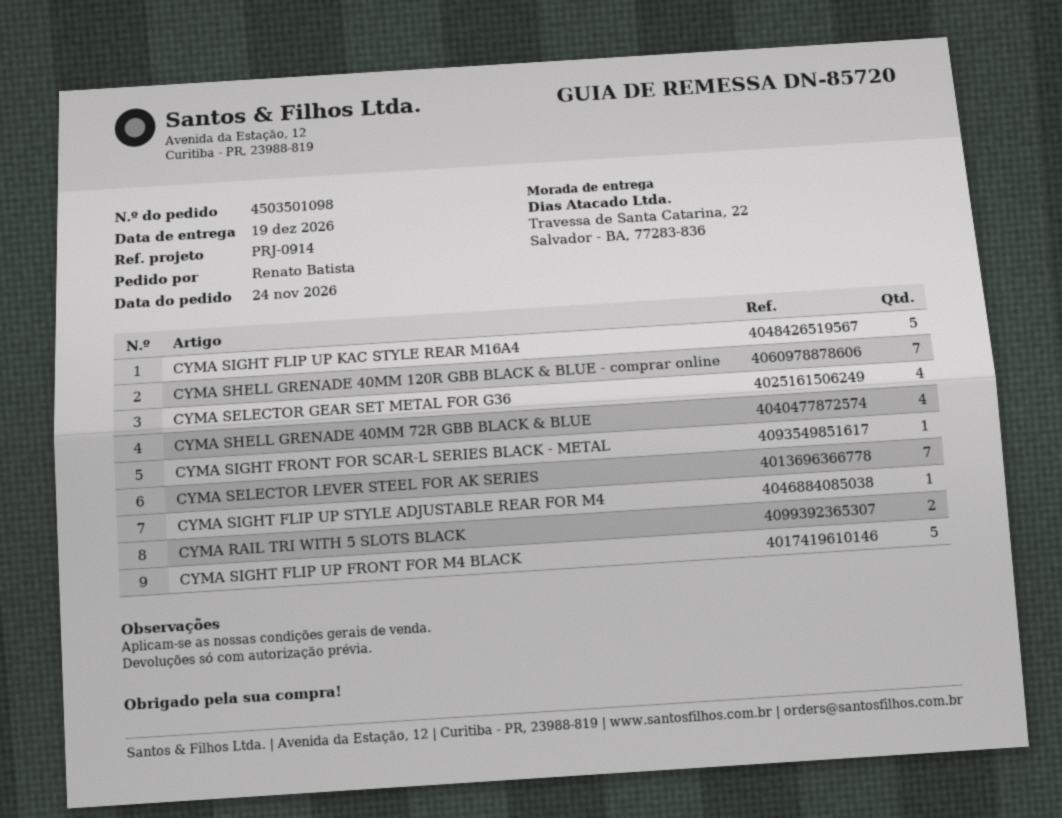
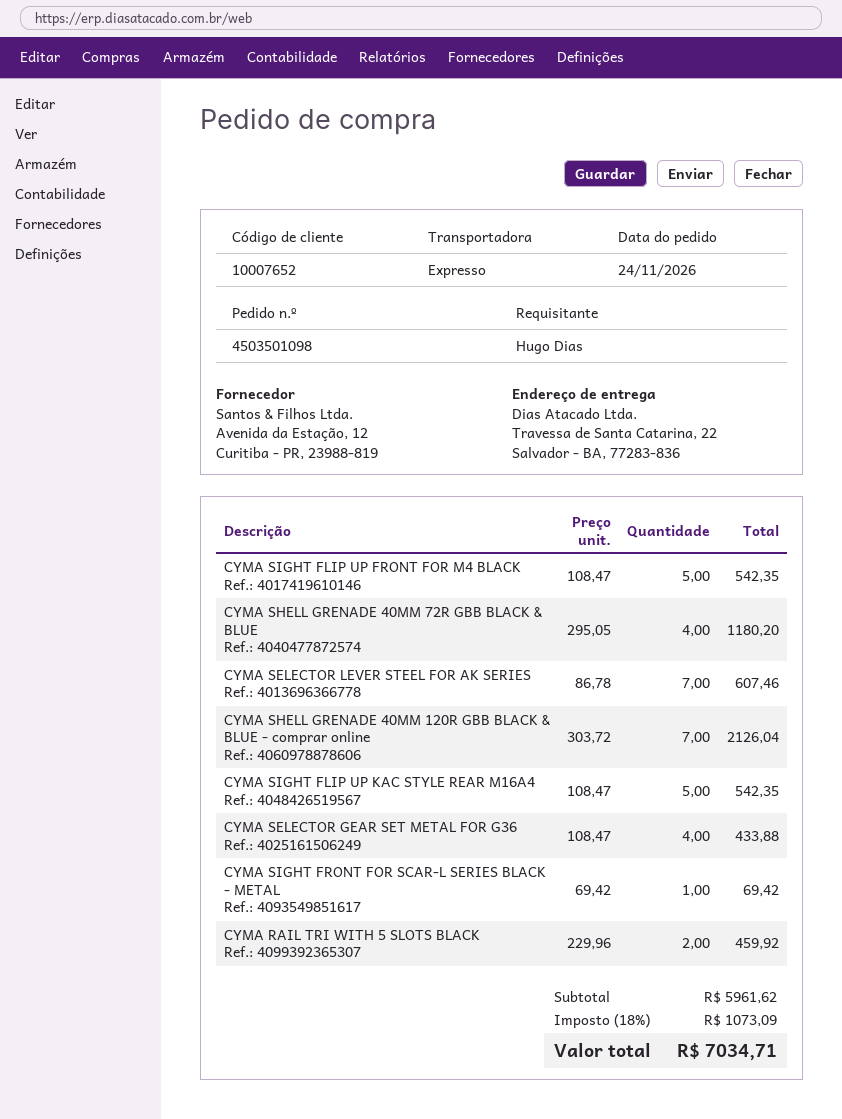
ordered by: Renato Batista -> Hugo Dias
CYMA SIGHT FLIP UP STYLE ADJUSTABLE REAR FOR M4: 1 -> none

